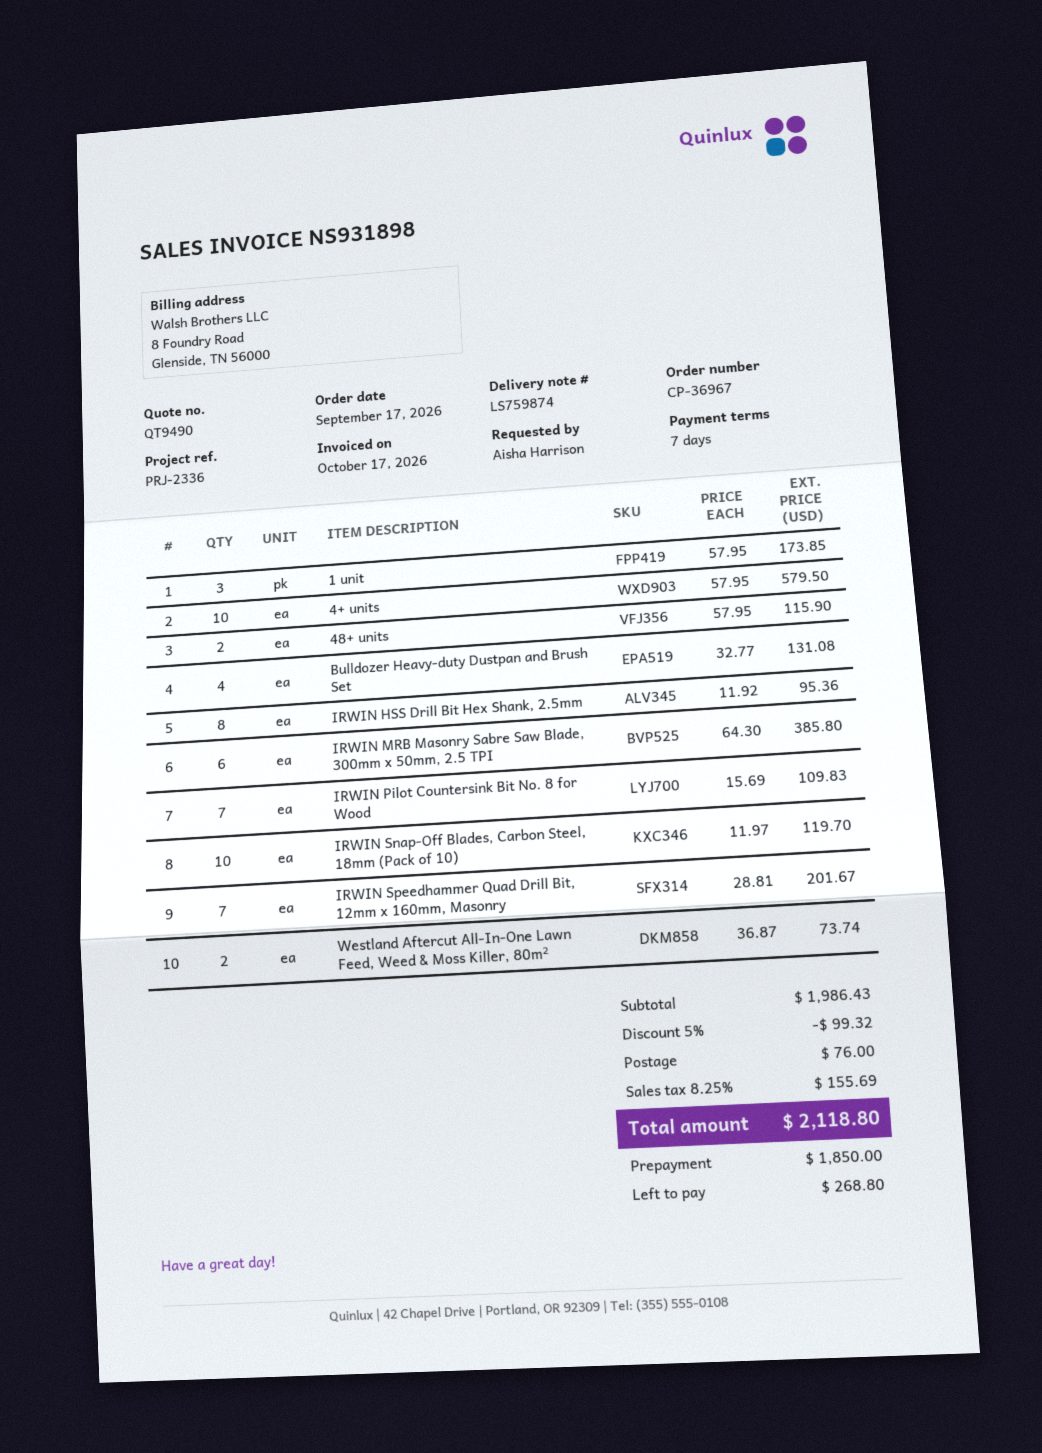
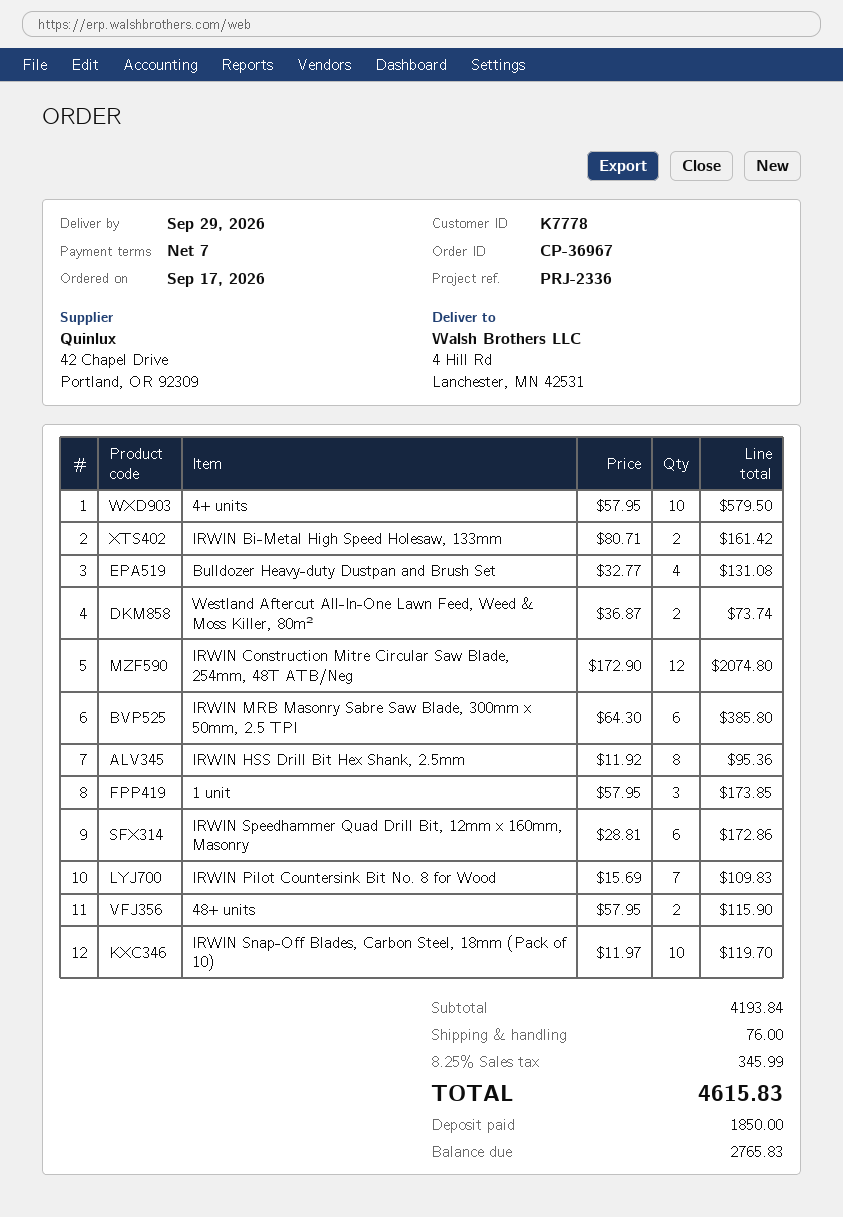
IRWIN Speedhammer Quad Drill Bit, 12mm x 160mm, Masonry: 7 x 28.81 = 201.67 -> 6 x 28.81 = 172.86
IRWIN Bi-Metal High Speed Holesaw, 133mm: none -> 2 x 80.71 = 161.42
IRWIN Construction Mitre Circular Saw Blade, 254mm, 48T ATB/Neg: none -> 12 x 172.90 = 2074.80
subtotal: 1986.43 -> 4193.84
discount: 5% = 99.32 -> none
tax: 8.25% = 155.69 -> 8.25% = 345.99
total: 2118.80 -> 4615.83
balance: 268.80 -> 2765.83

